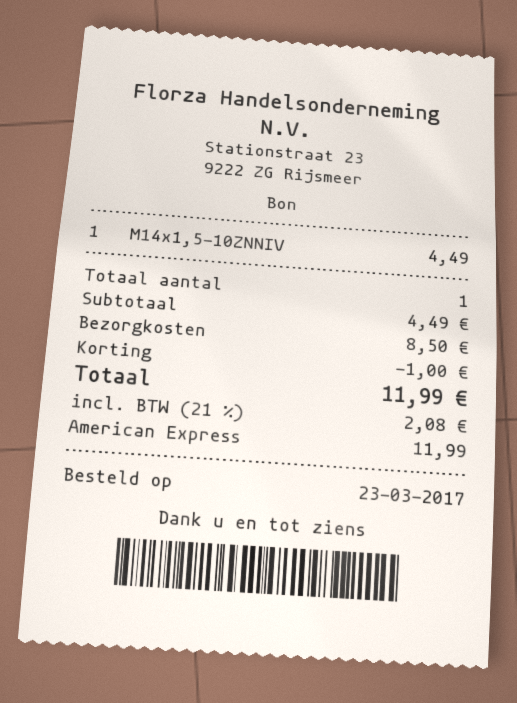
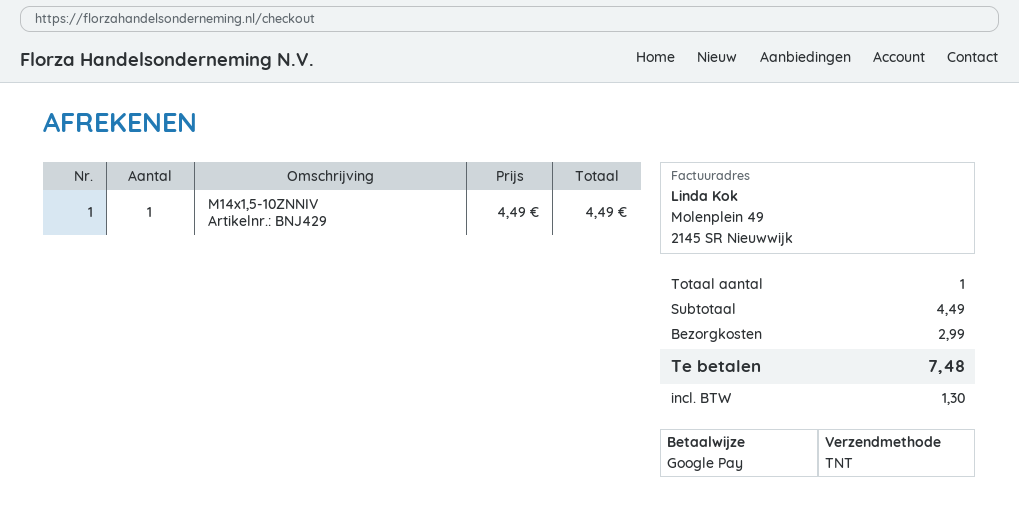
payment method: American Express -> Google Pay
discount: 1.00 -> none
shipping: 8.50 -> 2.99
tax: 2.08 -> 1.30
total: 11.99 -> 7.48

